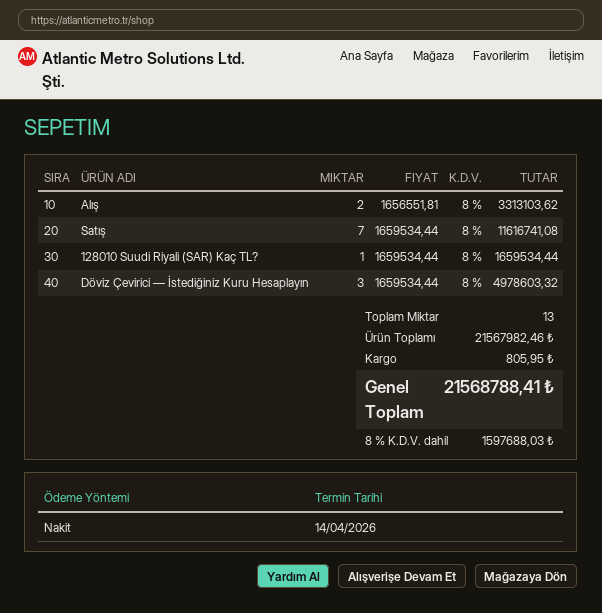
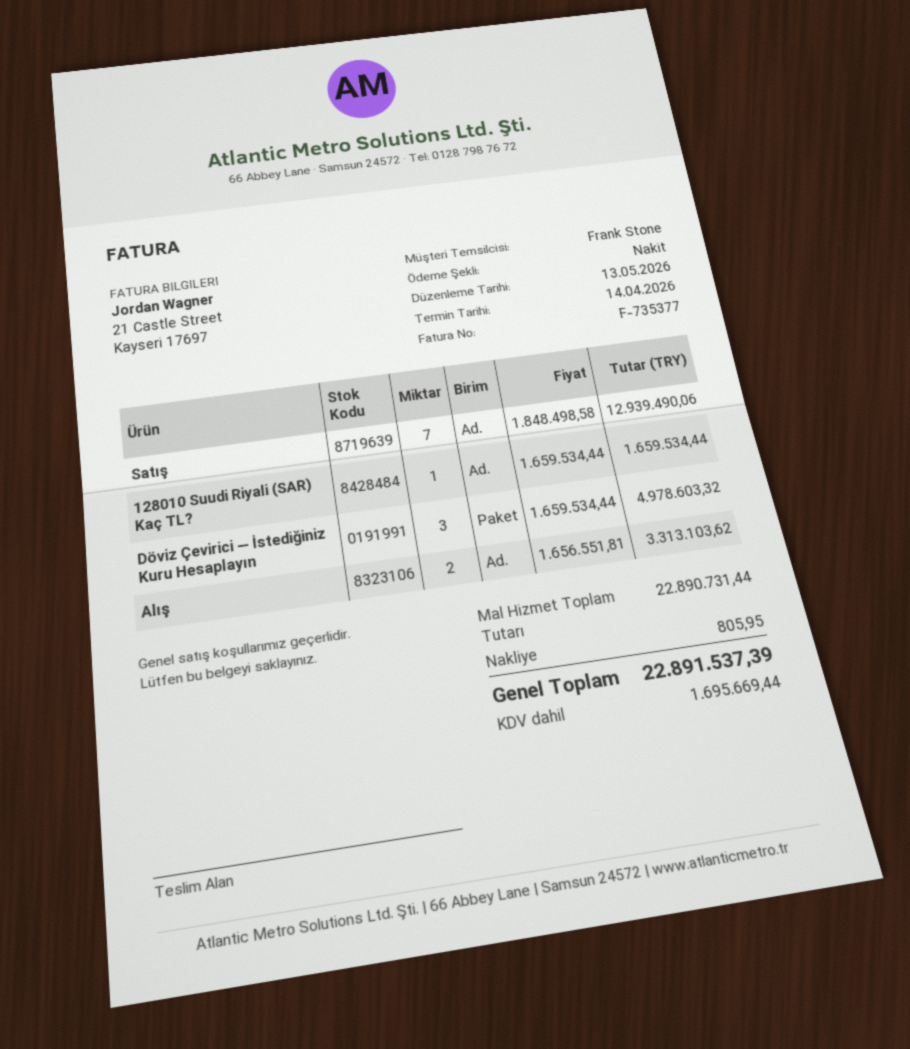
Satış: 7 x 1659534.44 = 11616741.08 -> 7 x 1848498.58 = 12939490.06
subtotal: 21567982.46 -> 22890731.44
tax: 1597688.03 -> 1695669.44
total: 21568788.41 -> 22891537.39

